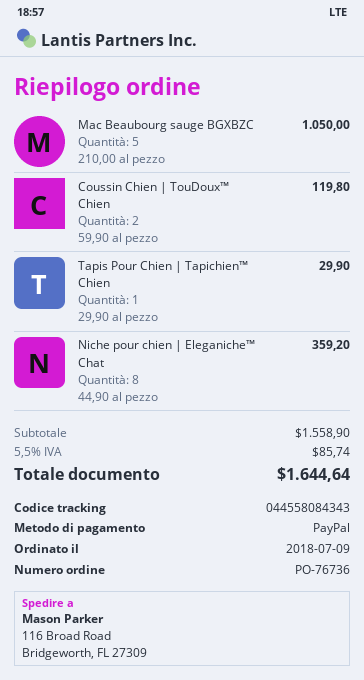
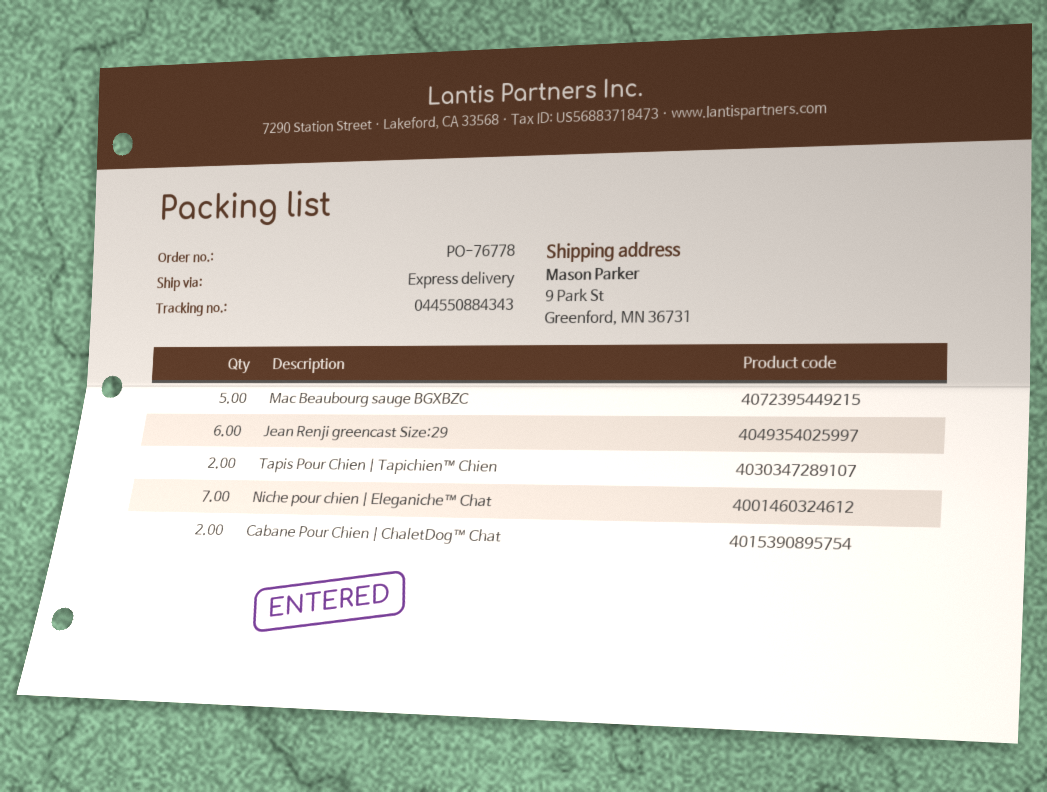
order number: PO-76736 -> PO-76778
tracking number: 044558084343 -> 044550884343
ship to: 116 Broad Road, Bridgeworth, FL 27309 -> 9 Park St, Greenford, MN 36731
Coussin Chien | TouDoux™ Chien: 2 -> none
Tapis Pour Chien | Tapichien™ Chien: 1 -> 2
Niche pour chien | Eleganiche™ Chat: 8 -> 7
Jean Renji greencast Size:29: none -> 6
Cabane Pour Chien | ChaletDog™ Chat: none -> 2

